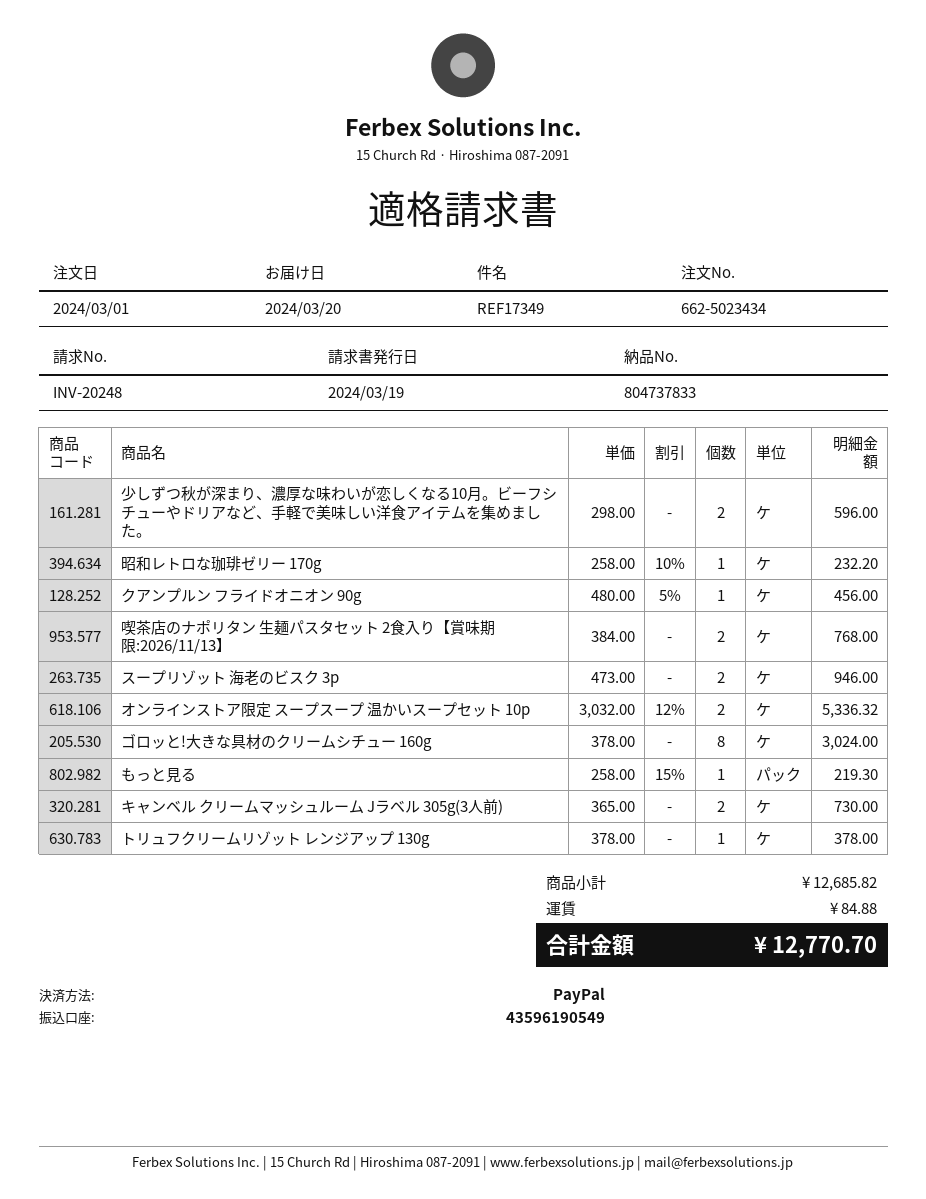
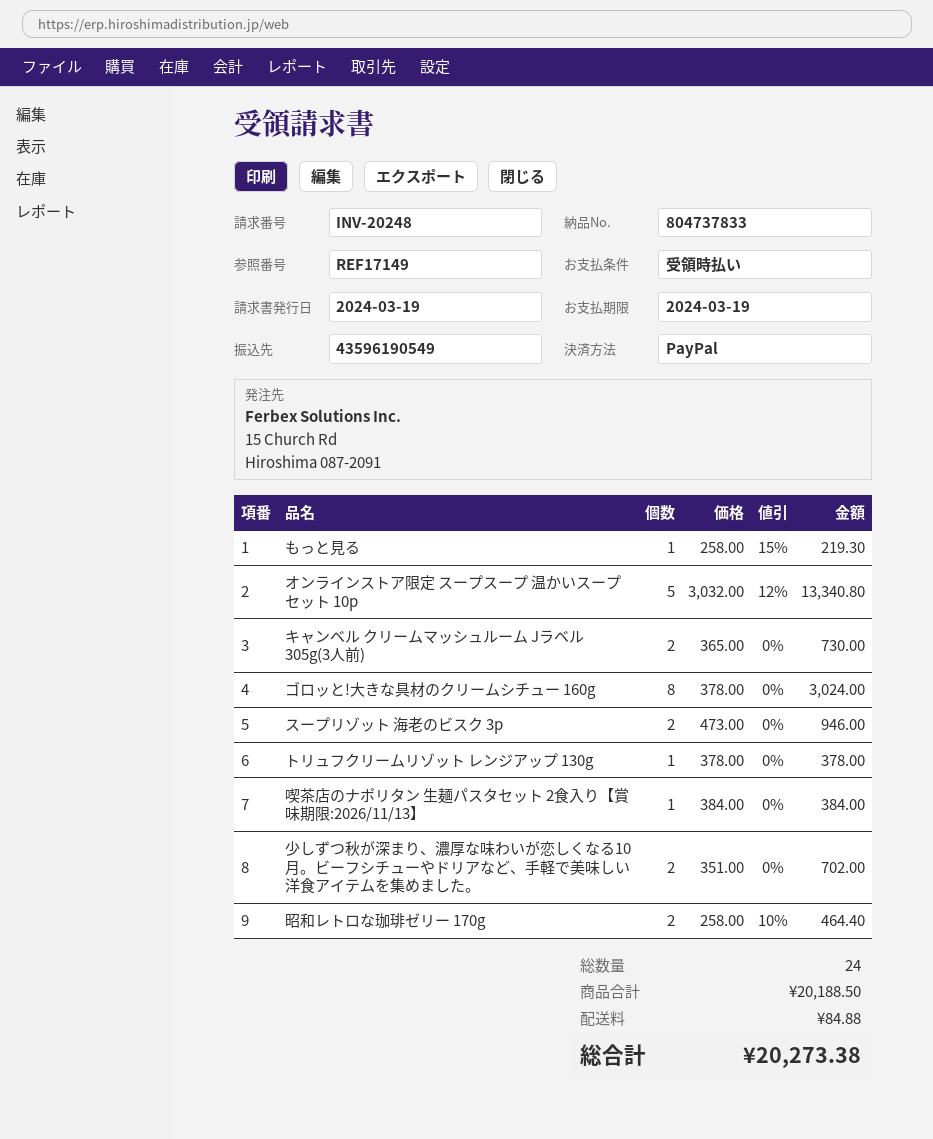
reference: REF17349 -> REF17149
少しずつ秋が深まり、濃厚な味わいが恋しくなる10月。ビーフシチューやドリアなど、手軽で美味しい洋食アイテムを集めました。: 2 x 298.00 = 596.00 -> 2 x 351.00 = 702.00
昭和レトロな珈琲ゼリー 170g: 1 x 258.00 - 10% = 232.20 -> 2 x 258.00 - 10% = 464.40
クアンプルン フライドオニオン 90g: 1 x 480.00 - 5% = 456.00 -> none
喫茶店のナポリタン 生麺パスタセット 2食入り【賞味期限:2026/11/13】: 2 x 384.00 = 768.00 -> 1 x 384.00 = 384.00
オンラインストア限定 スープスープ 温かいスープセット 10p: 2 x 3032.00 - 12% = 5336.32 -> 5 x 3032.00 - 12% = 13340.80
subtotal: 12685.82 -> 20188.50
total: 12770.70 -> 20273.38

